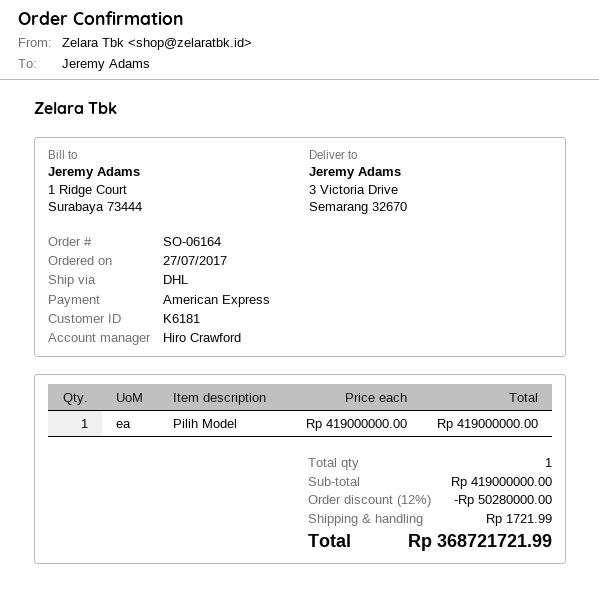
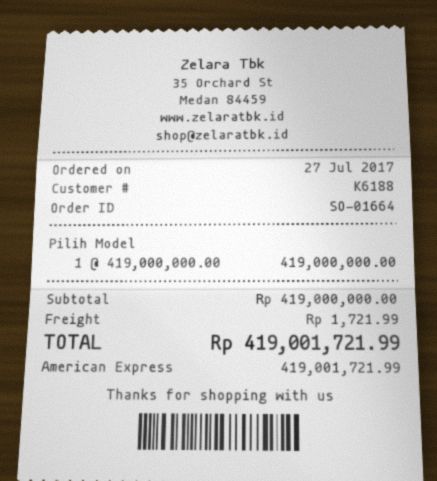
order number: SO-06164 -> SO-01664
customer number: K6181 -> K6188
discount: 12% = 50280000.00 -> none
total: 368721721.99 -> 419001721.99

